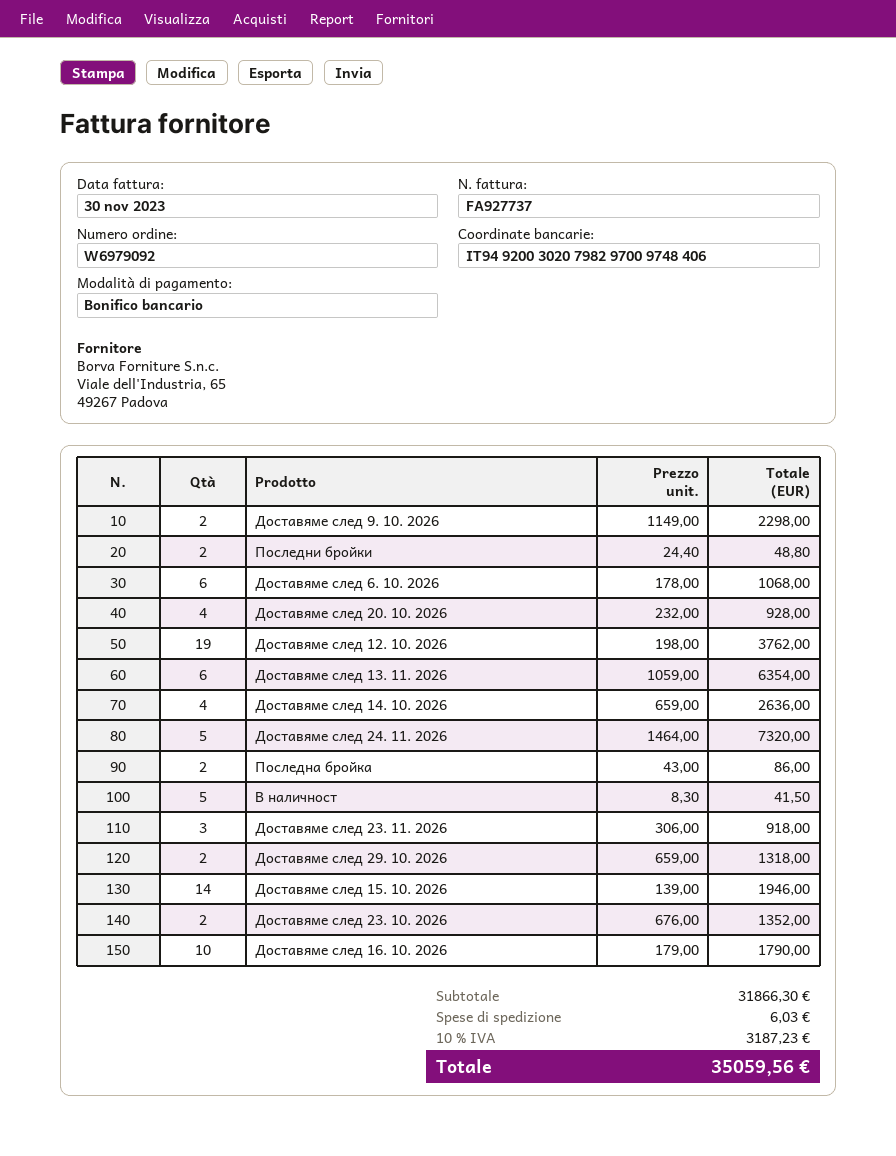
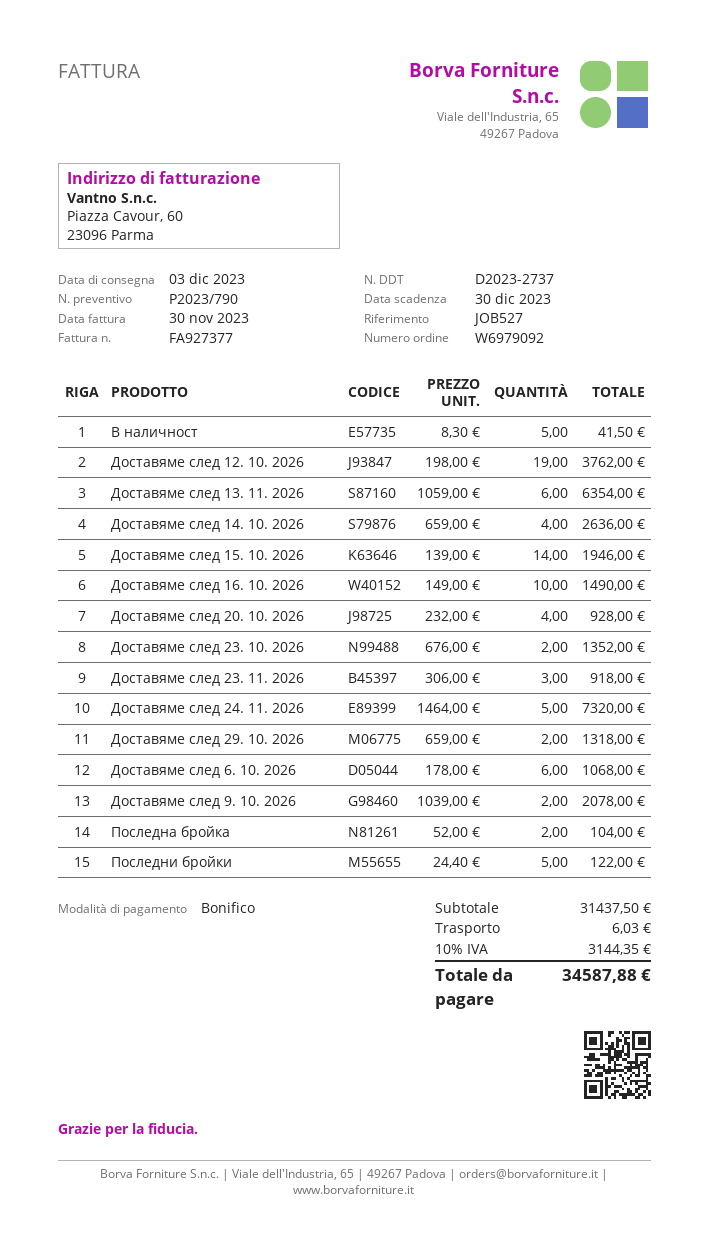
invoice number: FA927737 -> FA927377
Доставяме след 9. 10. 2026: 2 x 1149.00 = 2298.00 -> 2 x 1039.00 = 2078.00
Последни бройки: 2 x 24.40 = 48.80 -> 5 x 24.40 = 122.00
Последна бройка: 2 x 43.00 = 86.00 -> 2 x 52.00 = 104.00
Доставяме след 16. 10. 2026: 10 x 179.00 = 1790.00 -> 10 x 149.00 = 1490.00
subtotal: 31866.30 -> 31437.50
tax: 10% = 3187.23 -> 10% = 3144.35
total: 35059.56 -> 34587.88

